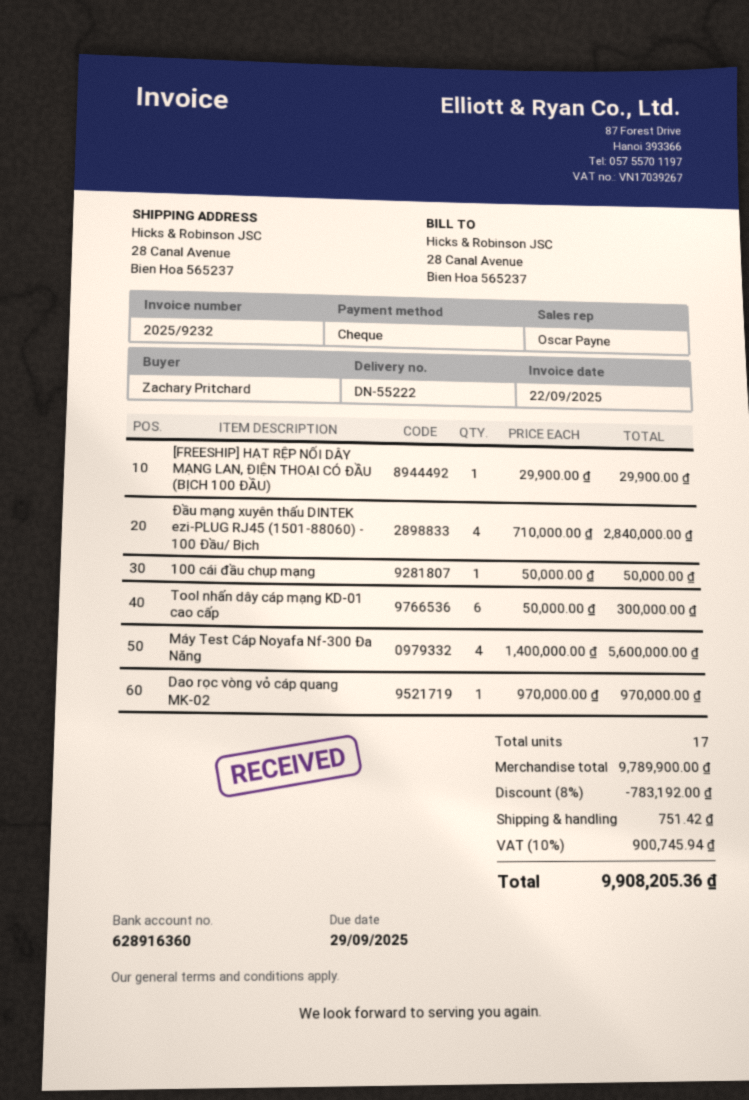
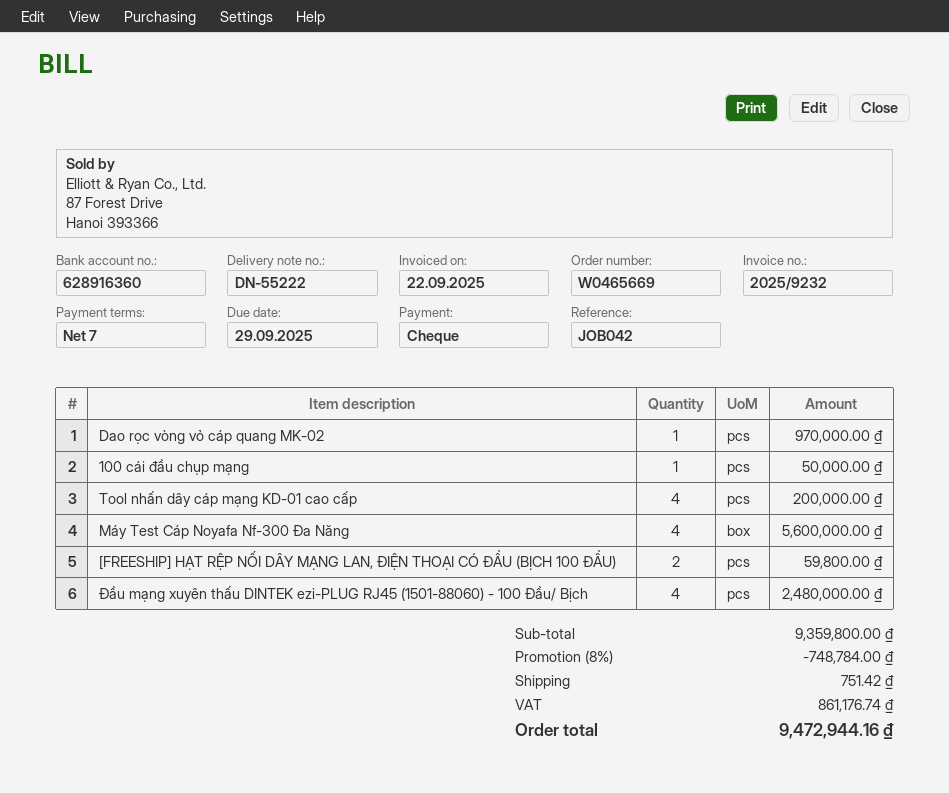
[FREESHIP] HẠT RỆP NỐI DÂY MẠNG LAN, ĐIỆN THOẠI CÓ ĐẦU (BỊCH 100 ĐẦU): 1 for 29900.00 -> 2 for 59800.00
Đầu mạng xuyên thấu DINTEK ezi-PLUG RJ45 (1501-88060) - 100 Đầu/ Bịch: 4 for 2840000.00 -> 4 for 2480000.00
Tool nhấn dây cáp mạng KD-01 cao cấp: 6 for 300000.00 -> 4 for 200000.00
subtotal: 9789900.00 -> 9359800.00
discount: 8% = 783192.00 -> 8% = 748784.00
tax: 900745.94 -> 861176.74
total: 9908205.36 -> 9472944.16

